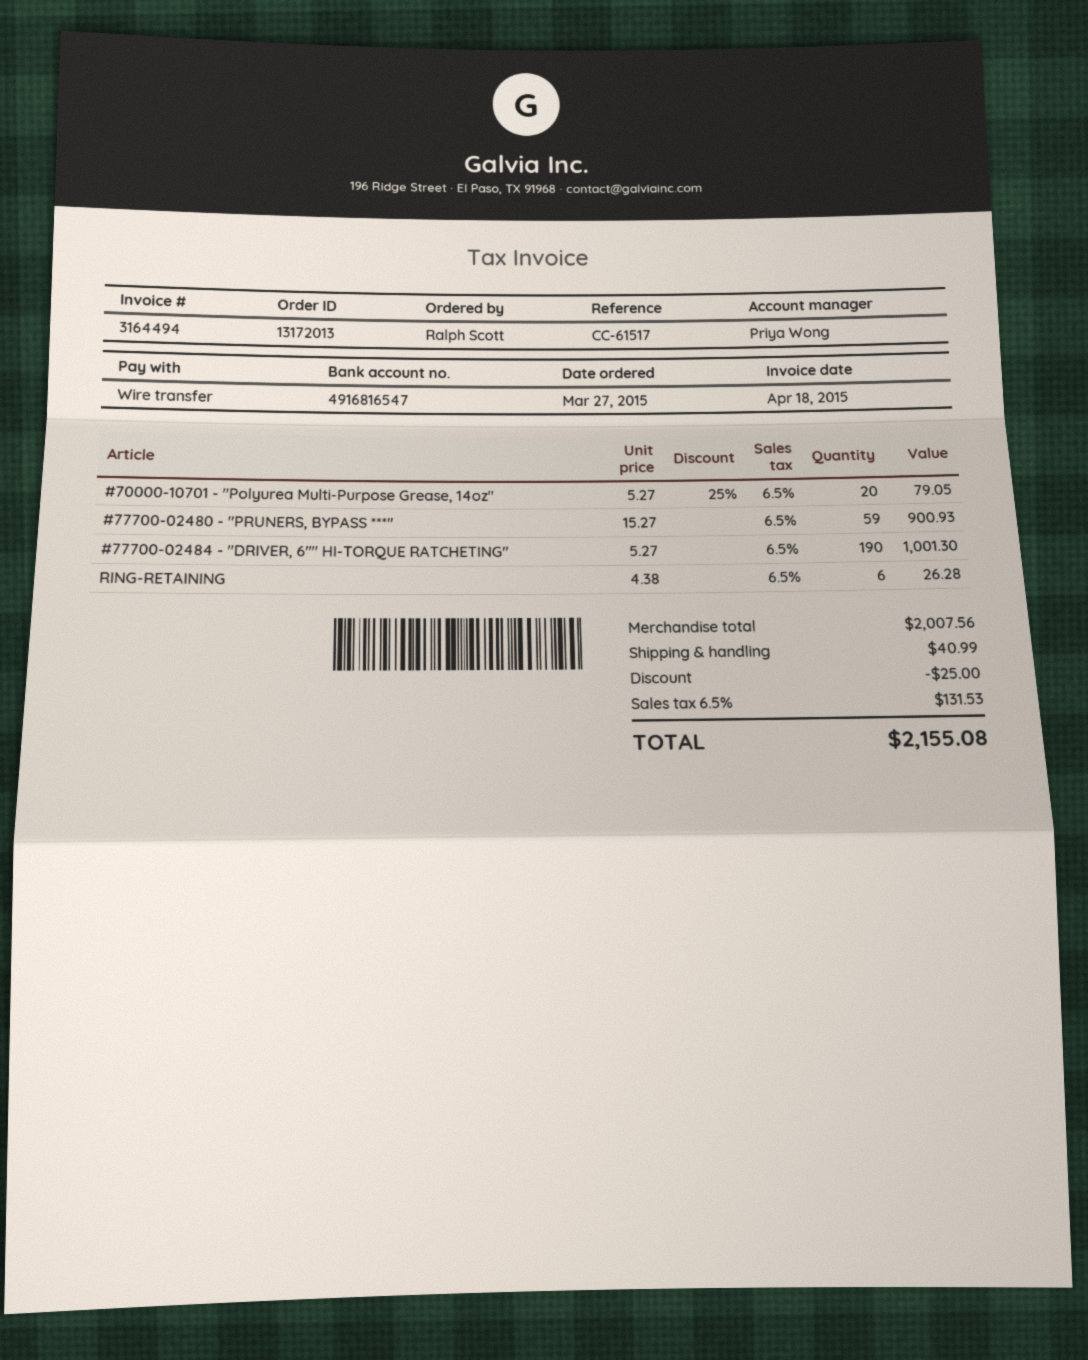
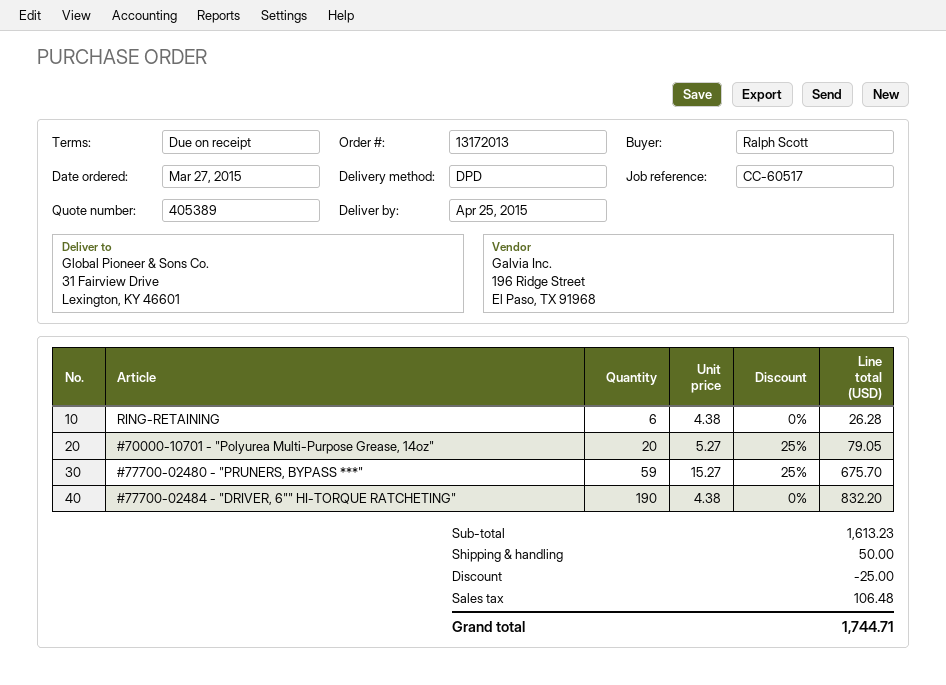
reference: CC-61517 -> CC-60517
#77700-02480 - "PRUNERS, BYPASS ***": 59 x 15.27 = 900.93 -> 59 x 15.27 - 25% = 675.70
#77700-02484 - "DRIVER, 6"" HI-TORQUE RATCHETING": 190 x 5.27 = 1001.30 -> 190 x 4.38 = 832.20
subtotal: 2007.56 -> 1613.23
shipping: 40.99 -> 50.00
tax: 131.53 -> 106.48
total: 2155.08 -> 1744.71

